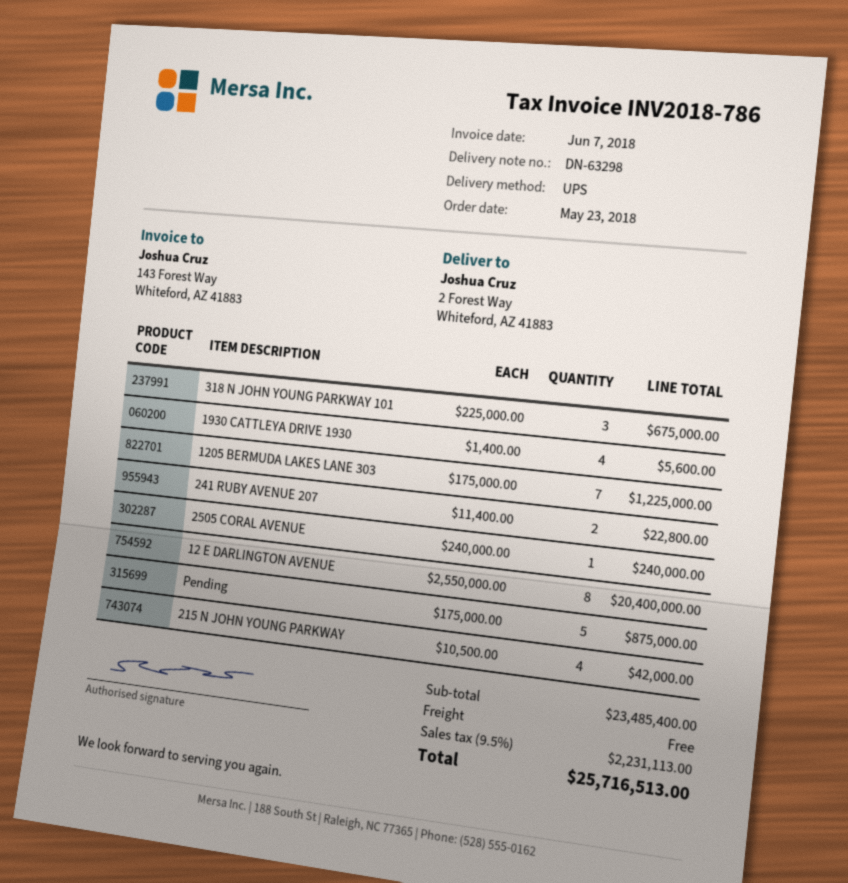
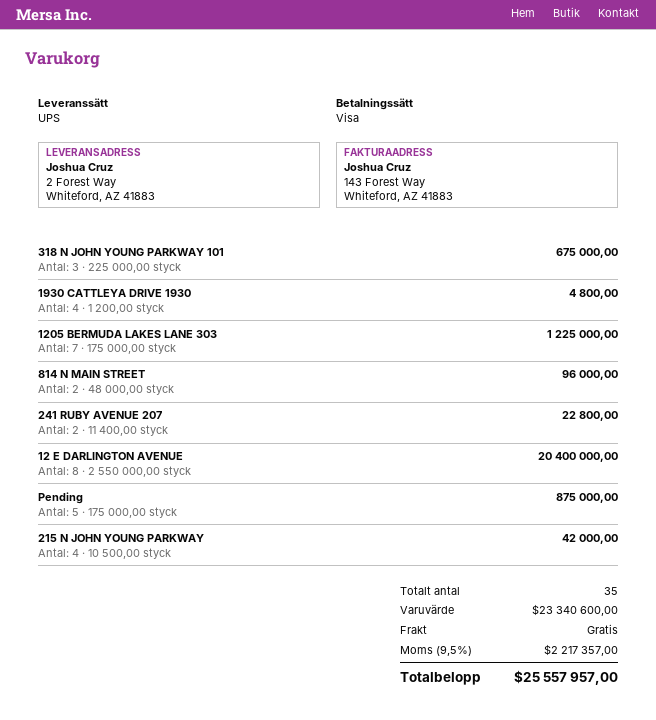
1930 CATTLEYA DRIVE 1930: 4 x 1400.00 = 5600.00 -> 4 x 1200.00 = 4800.00
2505 CORAL AVENUE: 1 x 240000.00 = 240000.00 -> none
814 N MAIN STREET: none -> 2 x 48000.00 = 96000.00
subtotal: 23485400.00 -> 23340600.00
tax: 9.5% = 2231113.00 -> 9.5% = 2217357.00
total: 25716513.00 -> 25557957.00

